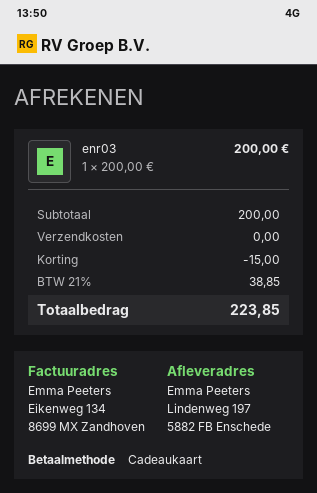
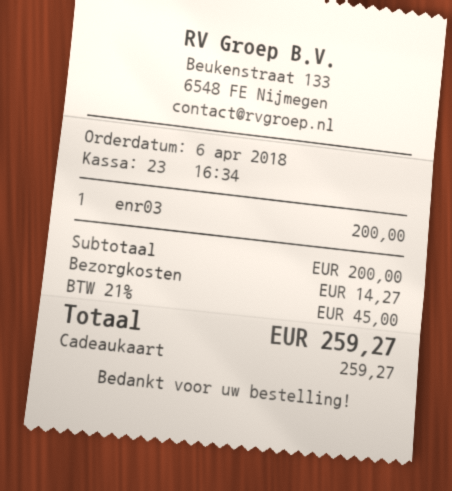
discount: 15.00 -> none
shipping: 0.00 -> 14.27
tax: 21% = 38.85 -> 21% = 45.00
total: 223.85 -> 259.27

